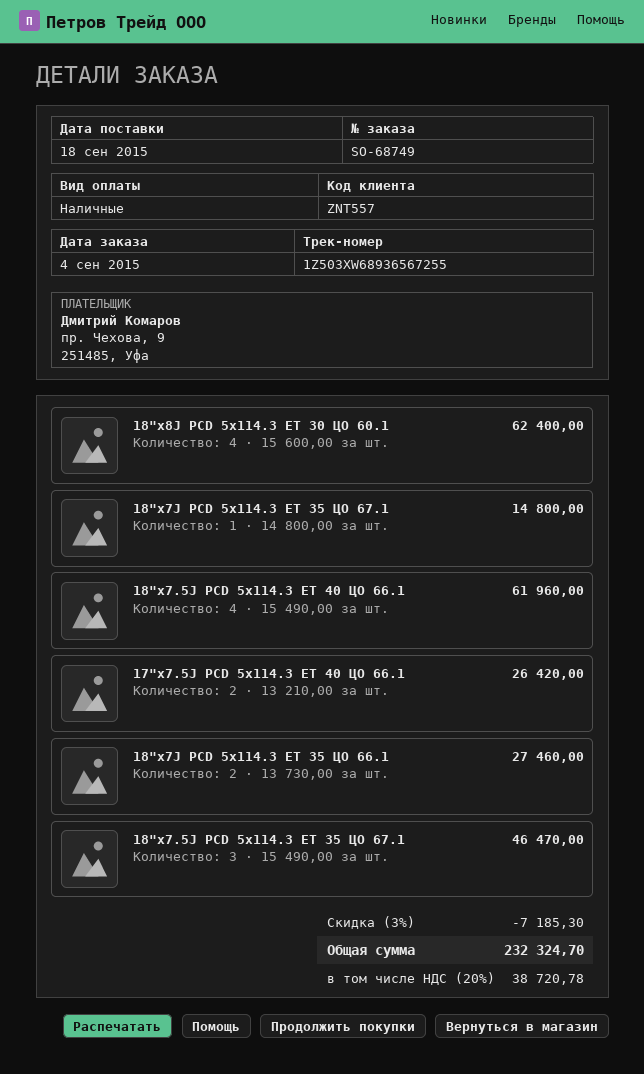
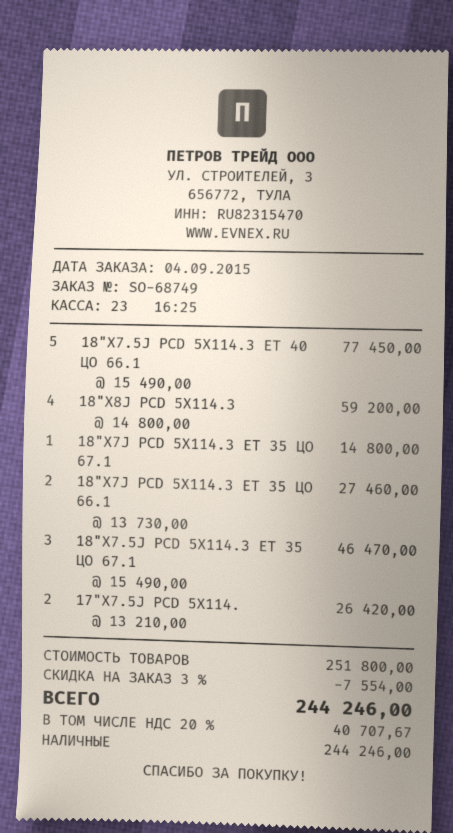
18"x8J PCD 5x114.3 ЕТ 30 ЦО 60.1: 4 x 15600.00 = 62400.00 -> 4 x 14800.00 = 59200.00
18"x7.5J PCD 5x114.3 ЕТ 40 ЦО 66.1: 4 x 15490.00 = 61960.00 -> 5 x 15490.00 = 77450.00
discount: 3% = 7185.30 -> 3% = 7554.00
tax: 20% = 38720.78 -> 20% = 40707.67
total: 232324.70 -> 244246.00

